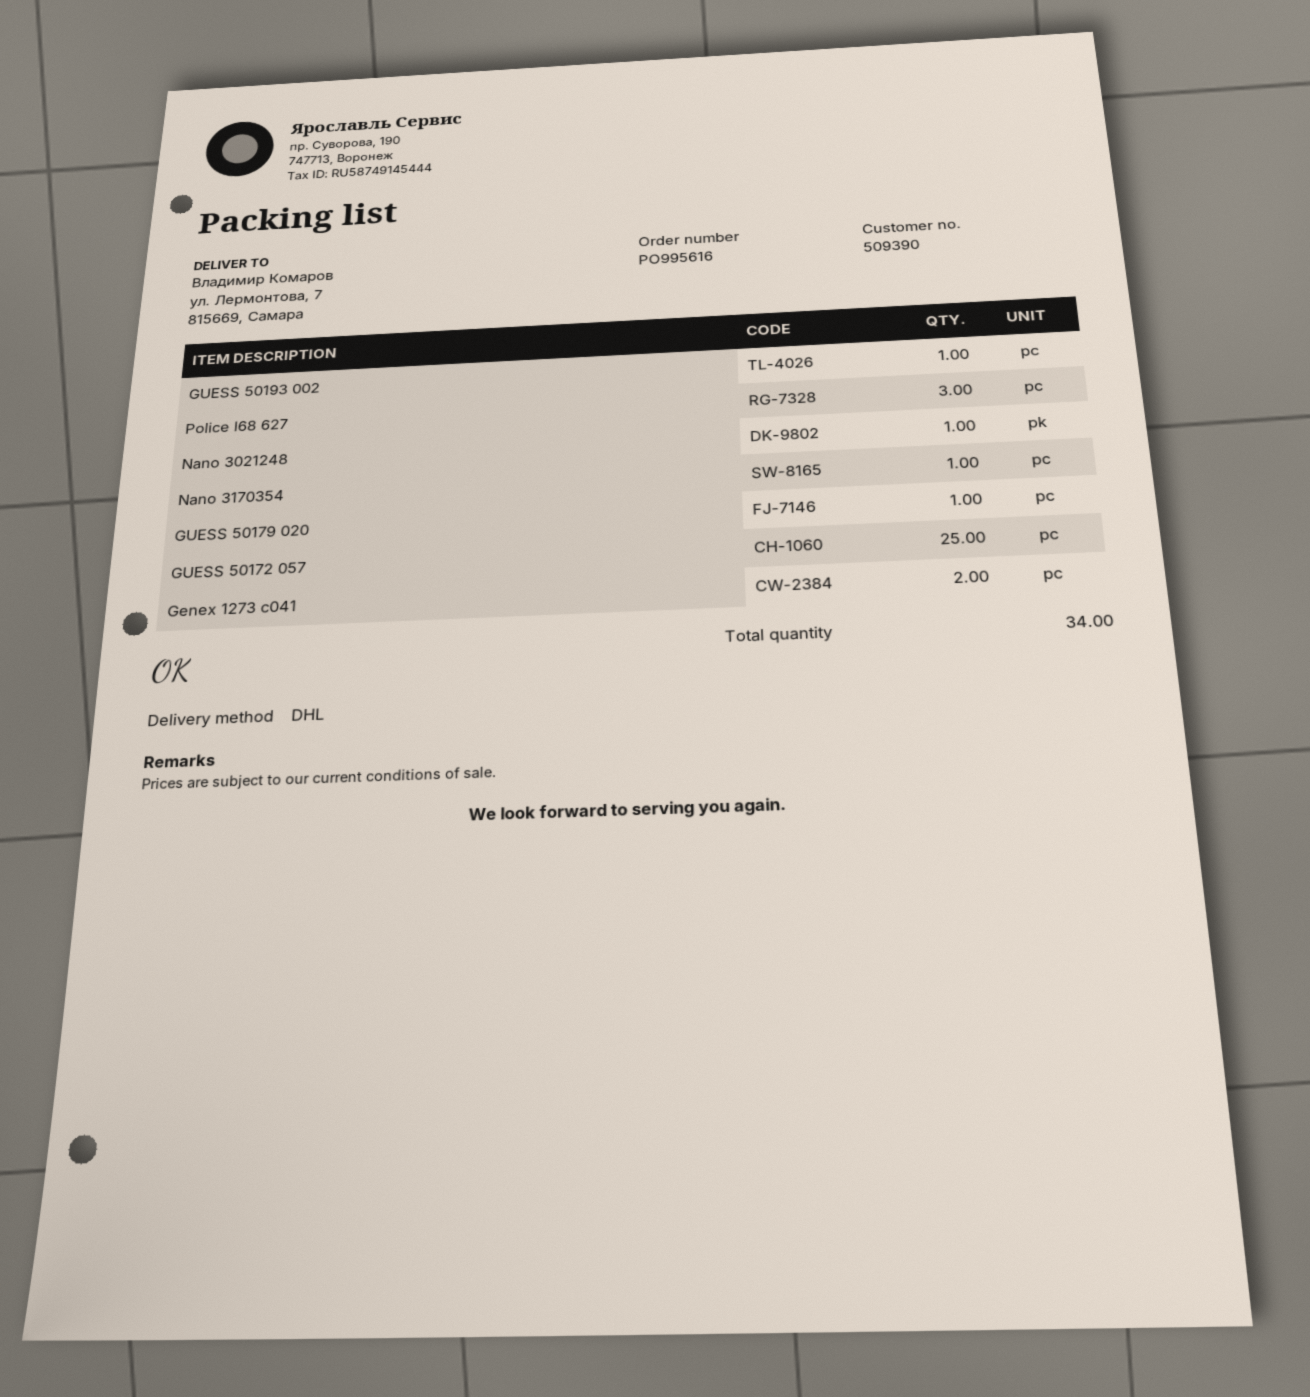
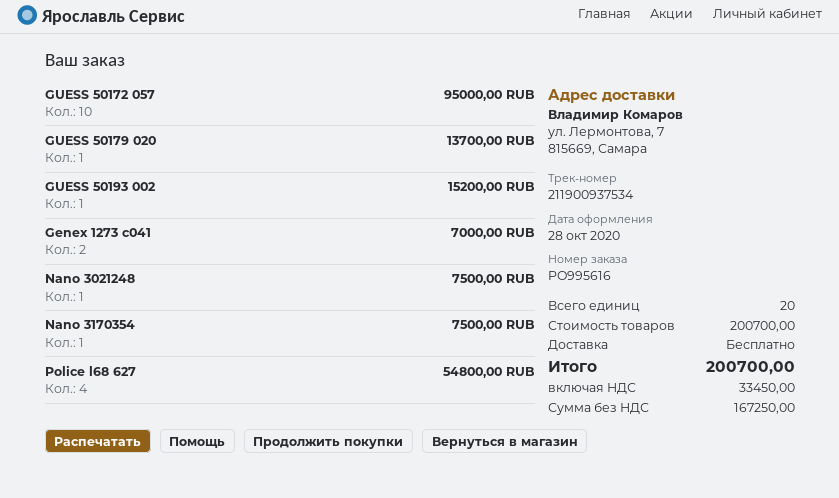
Police l68 627: 3 -> 4
GUESS 50172 057: 25 -> 10
total quantity: 34 -> 20

